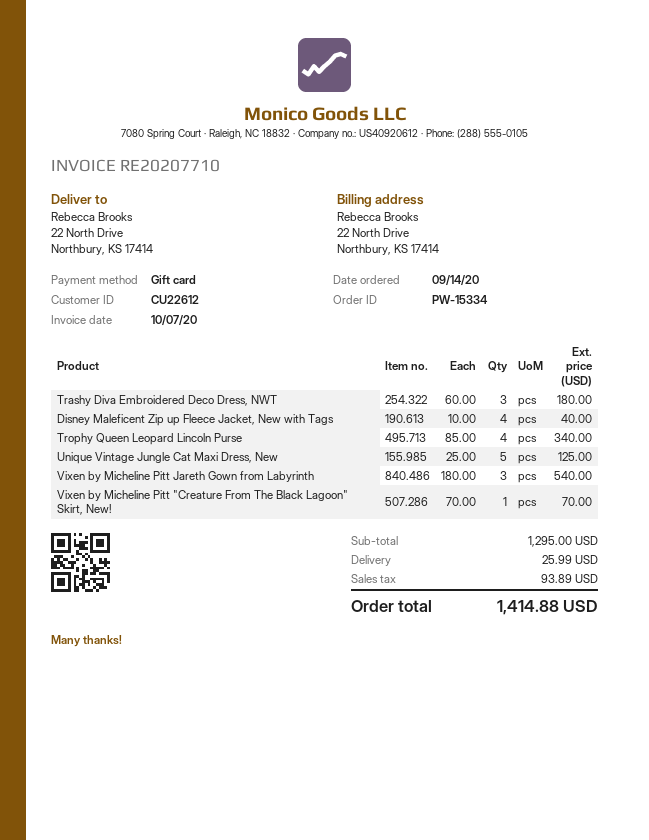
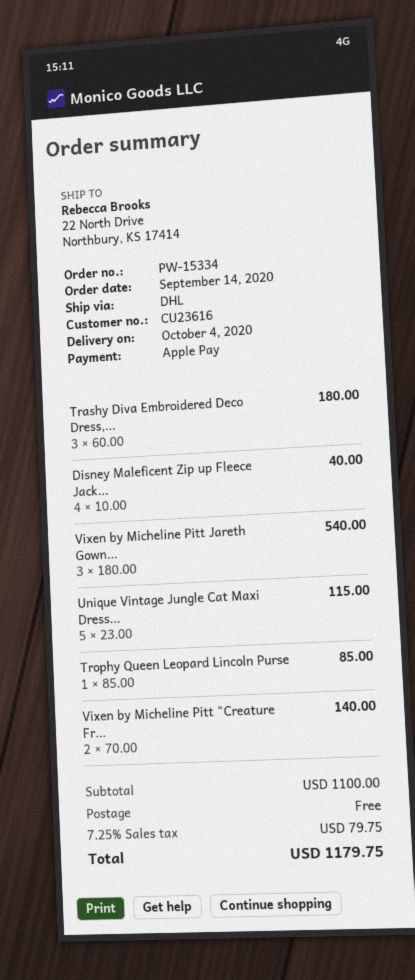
customer number: CU22612 -> CU23616
payment method: gift card -> Apple Pay
Trophy Queen Leopard Lincoln Purse: 4 x 85.00 = 340.00 -> 1 x 85.00 = 85.00
Unique Vintage Jungle Cat Maxi Dress, New: 5 x 25.00 = 125.00 -> 5 x 23.00 = 115.00
Vixen by Micheline Pitt "Creature From The Black Lagoon" Skirt, New!: 1 x 70.00 = 70.00 -> 2 x 70.00 = 140.00
subtotal: 1295.00 -> 1100.00
shipping: 25.99 -> 0.00
tax: 93.89 -> 79.75
total: 1414.88 -> 1179.75

